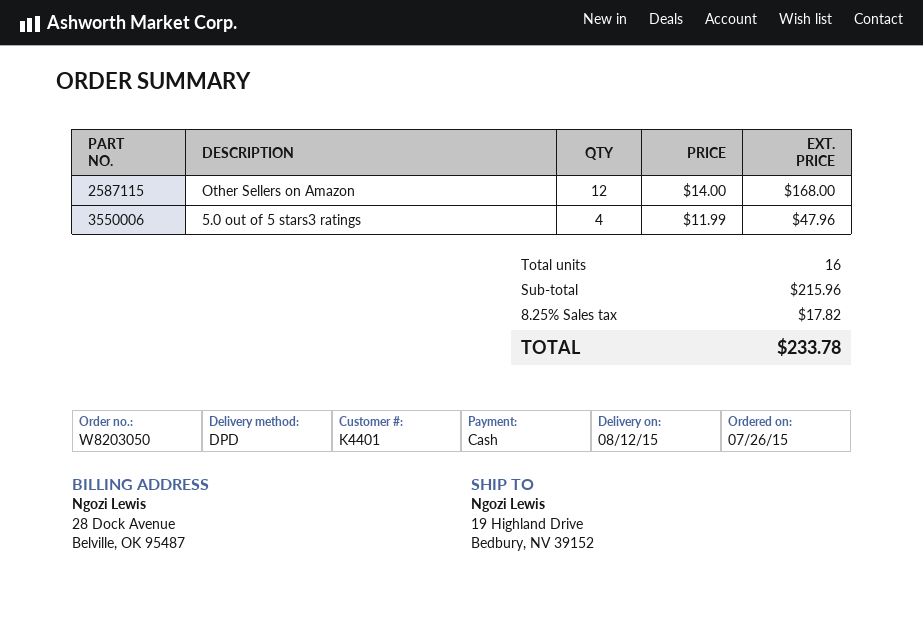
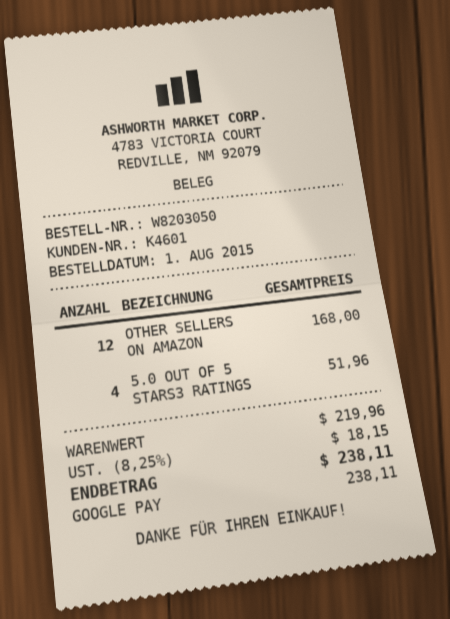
order date: 2015-07-26 -> 2015-08-01
customer number: K4401 -> K4601
payment method: cash -> Google Pay
5.0 out of 5 stars3 ratings: 4 for 47.96 -> 4 for 51.96
subtotal: 215.96 -> 219.96
tax: 8.25% = 17.82 -> 8.25% = 18.15
total: 233.78 -> 238.11

